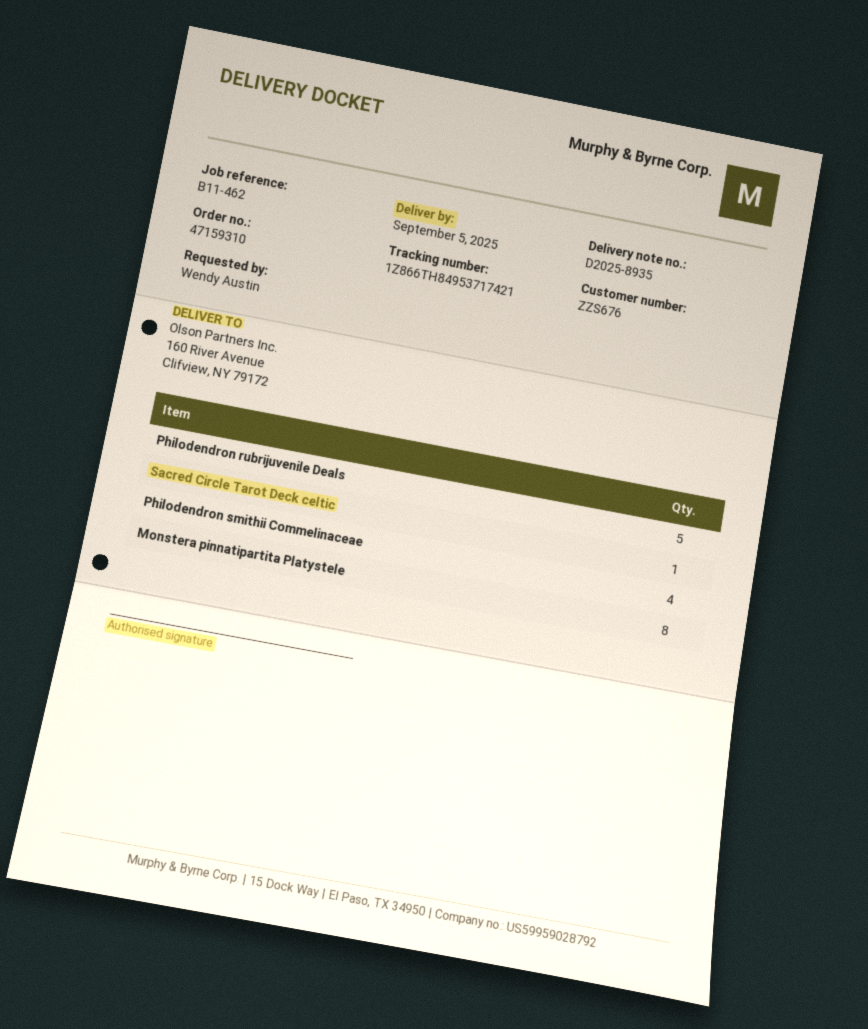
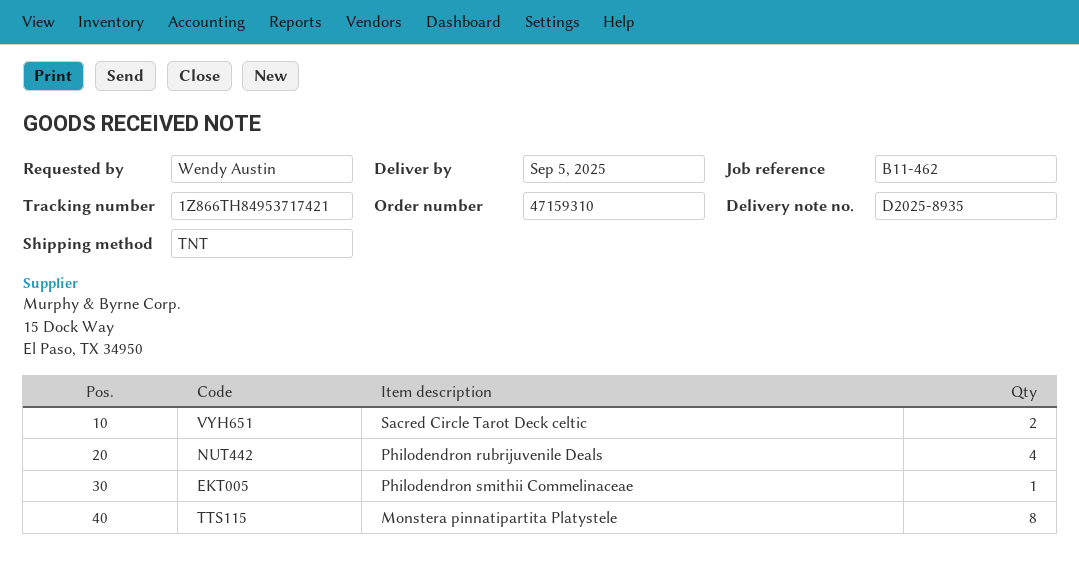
Philodendron rubrijuvenile Deals: 5 -> 4
Sacred Circle Tarot Deck celtic: 1 -> 2
Philodendron smithii Commelinaceae: 4 -> 1

